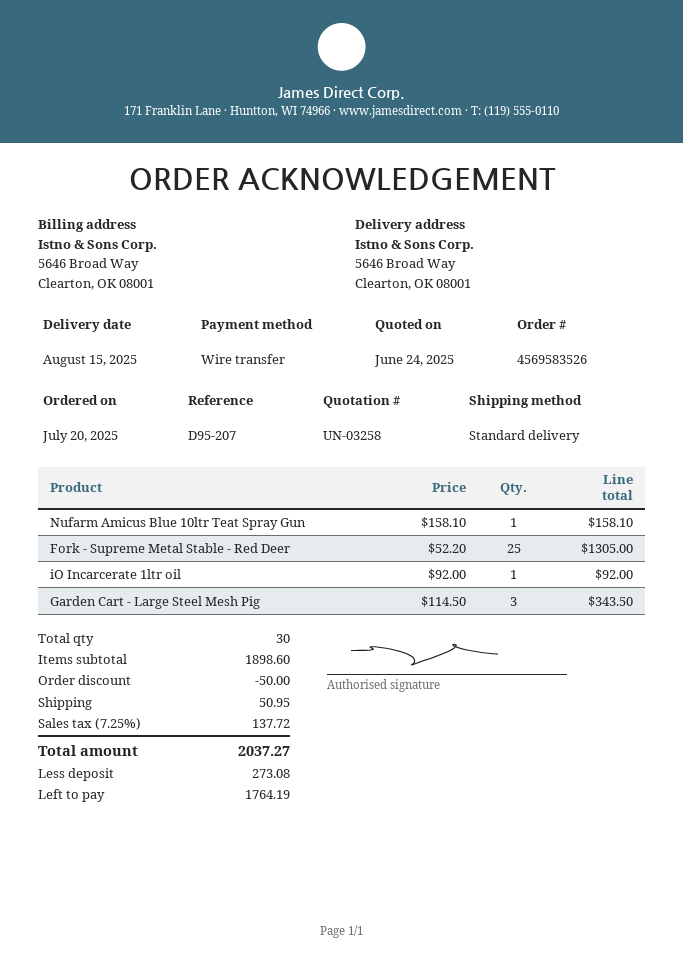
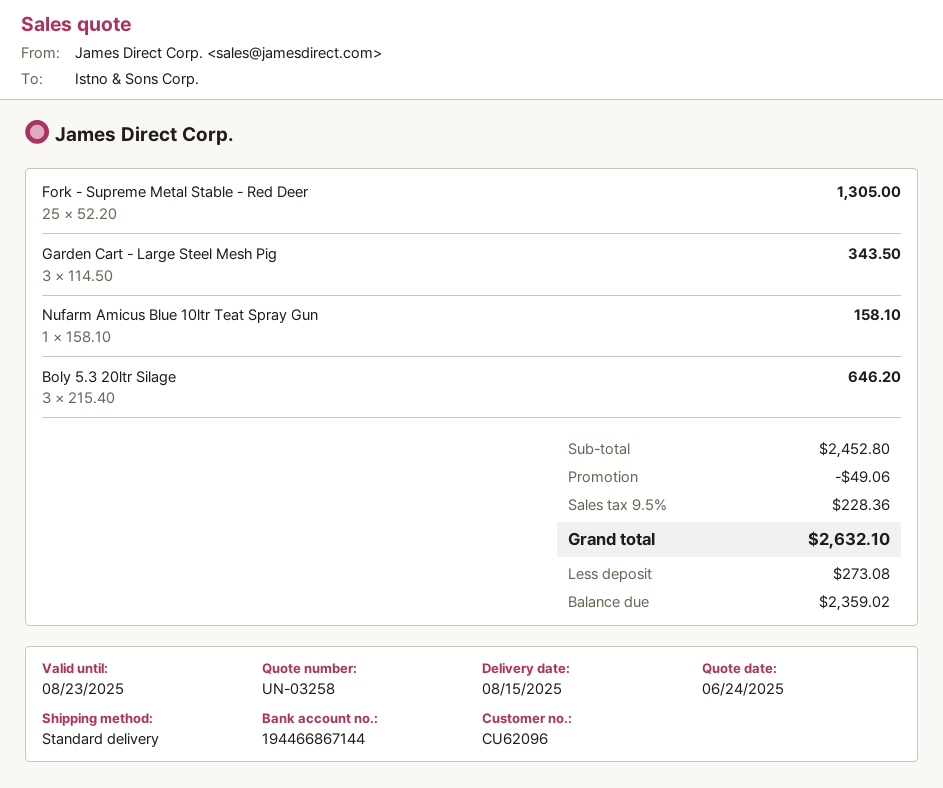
iO Incarcerate 1ltr oil: 1 x 92.00 = 92.00 -> none
Boly 5.3 20ltr Silage: none -> 3 x 215.40 = 646.20
subtotal: 1898.60 -> 2452.80
discount: 50.00 -> 49.06
shipping: 50.95 -> none
tax: 7.25% = 137.72 -> 9.5% = 228.36
total: 2037.27 -> 2632.10
balance: 1764.19 -> 2359.02

